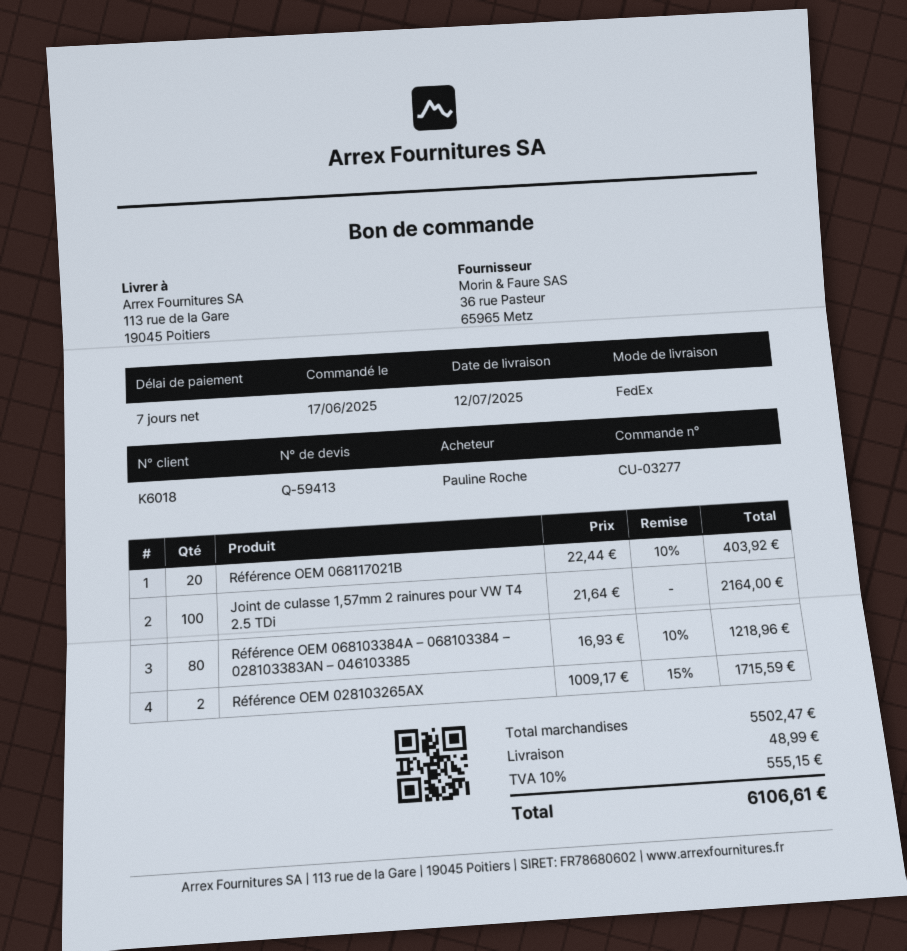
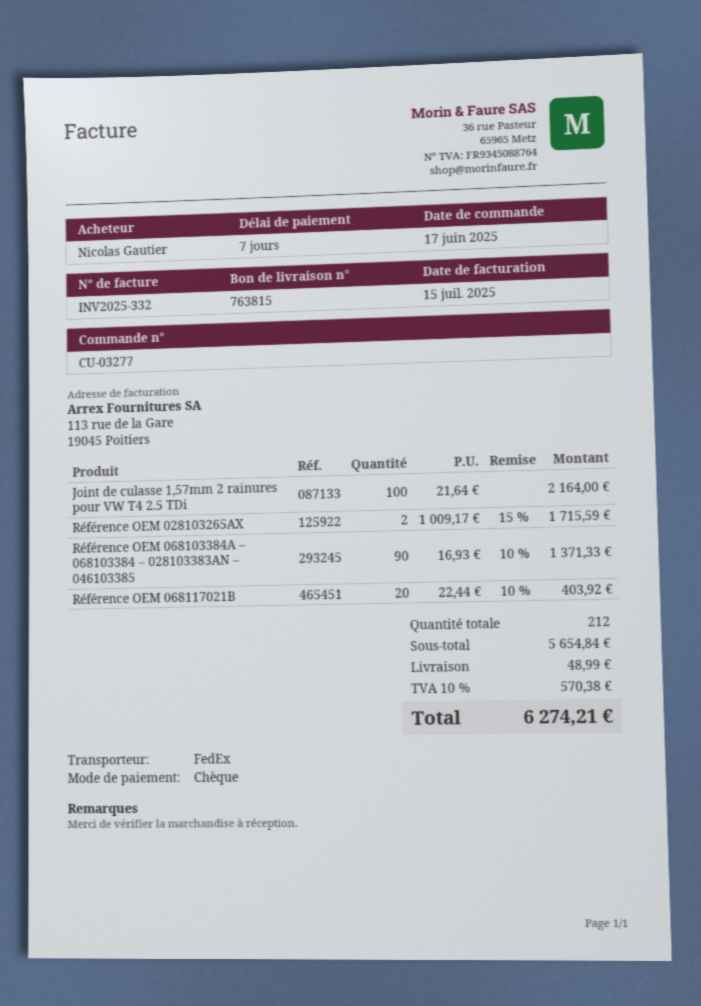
ordered by: Pauline Roche -> Nicolas Gautier
Référence OEM 068103384A – 068103384 – 028103383AN – 046103385: 80 x 16.93 - 10% = 1218.96 -> 90 x 16.93 - 10% = 1371.33
subtotal: 5502.47 -> 5654.84
tax: 10% = 555.15 -> 10% = 570.38
total: 6106.61 -> 6274.21

